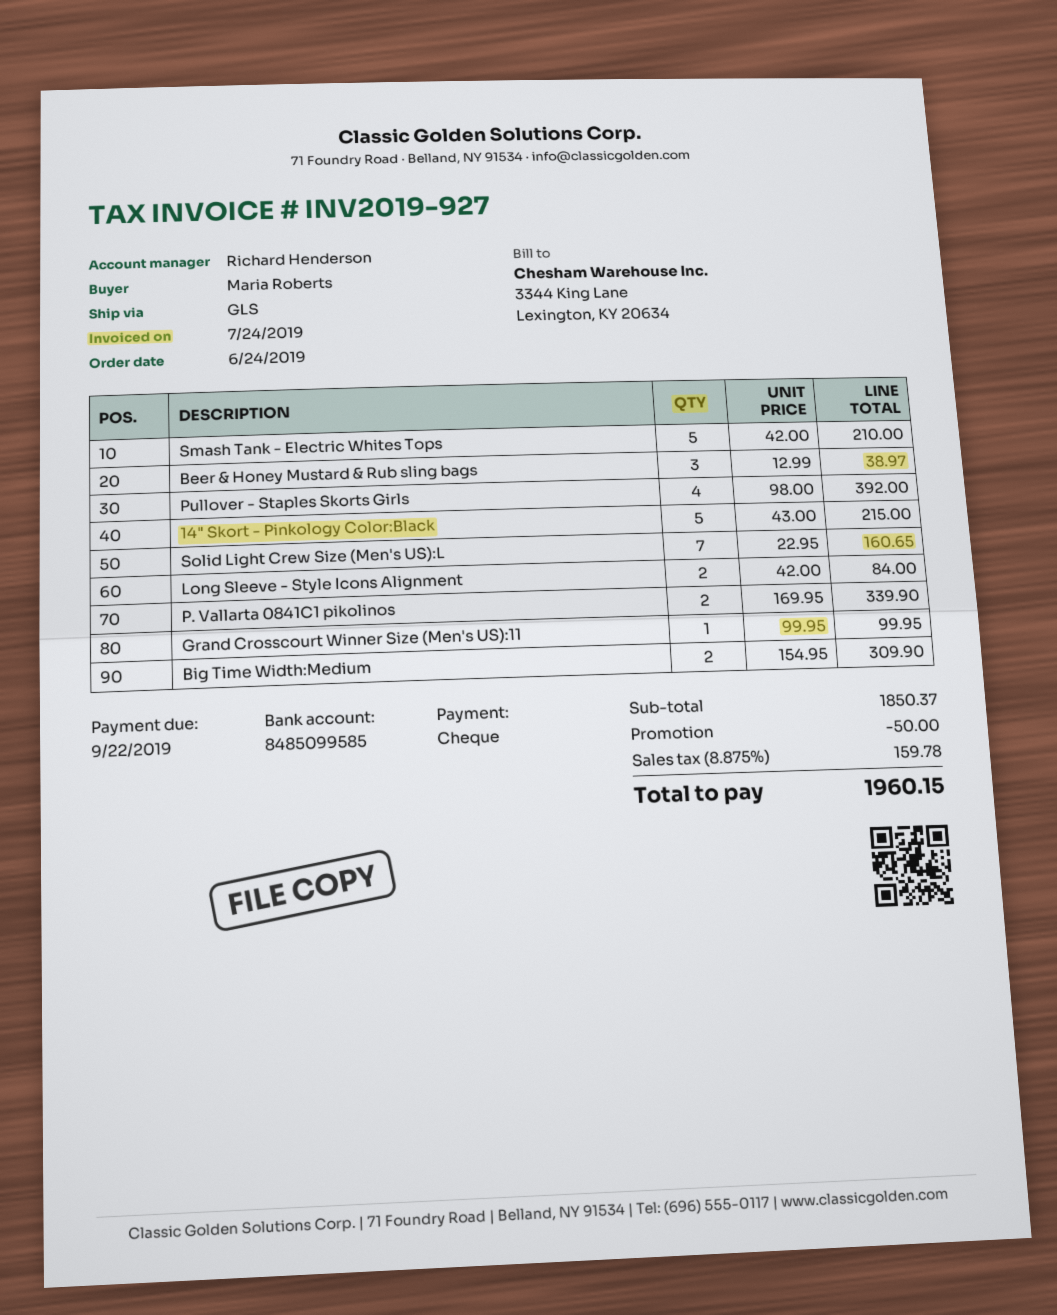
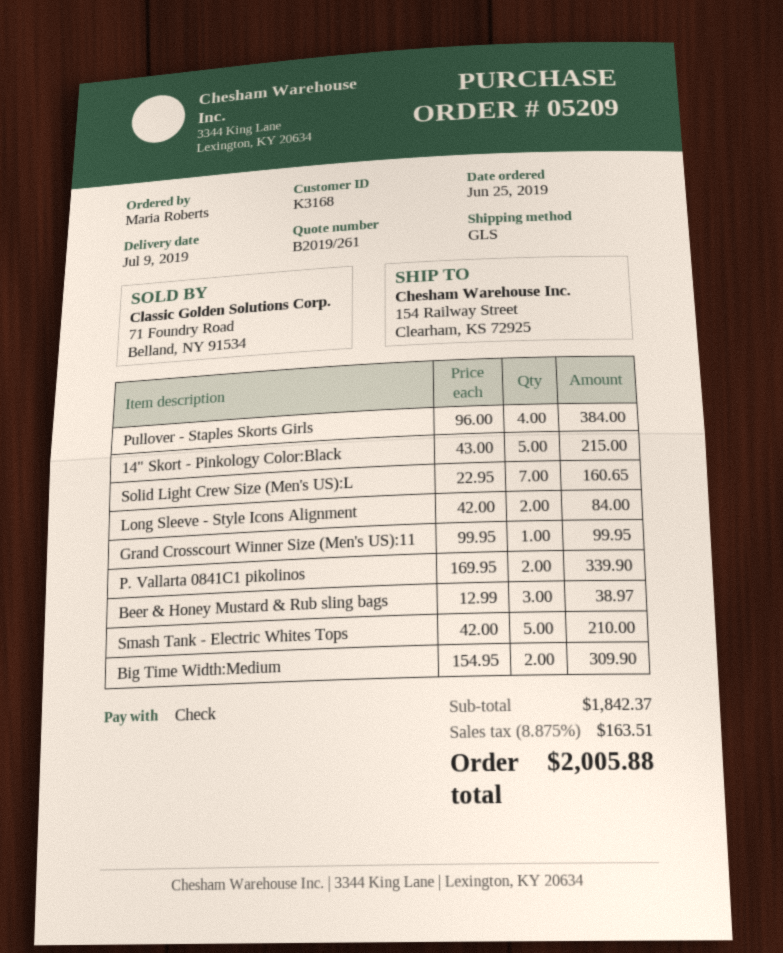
order date: 2019-06-24 -> 2019-06-25
Pullover - Staples Skorts Girls: 4 x 98.00 = 392.00 -> 4 x 96.00 = 384.00
subtotal: 1850.37 -> 1842.37
discount: 50.00 -> none
tax: 8.875% = 159.78 -> 8.875% = 163.51
total: 1960.15 -> 2005.88

